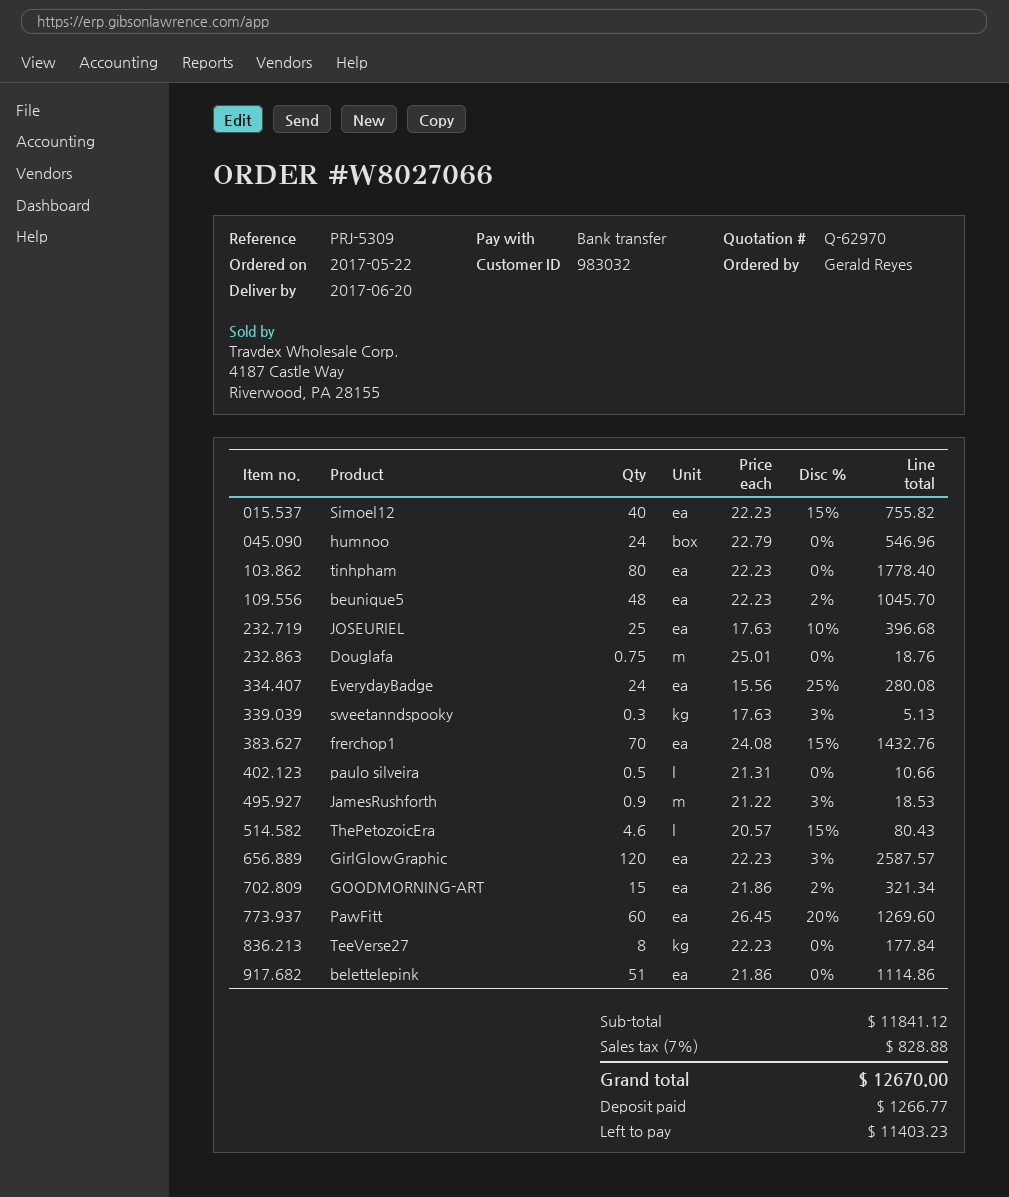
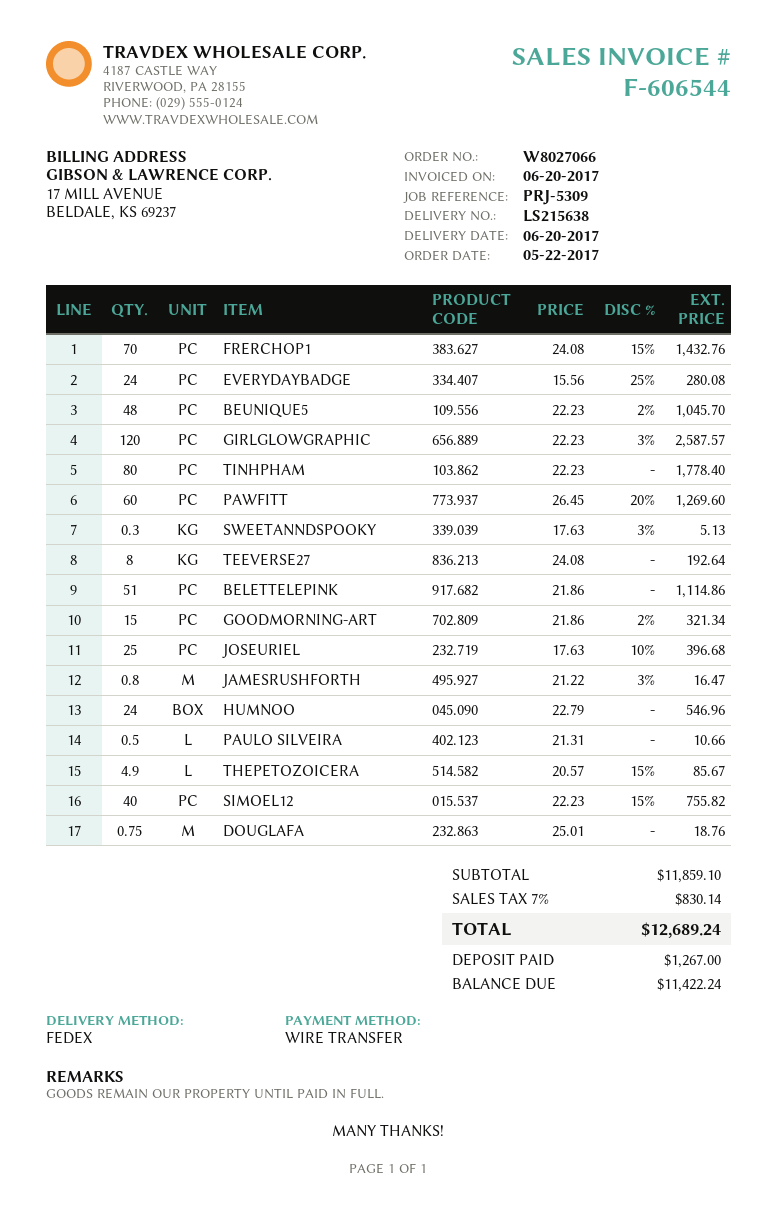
JamesRushforth: 0.9 x 21.22 - 3% = 18.53 -> 0.8 x 21.22 - 3% = 16.47
ThePetozoicEra: 4.6 x 20.57 - 15% = 80.43 -> 4.9 x 20.57 - 15% = 85.67
TeeVerse27: 8 x 22.23 = 177.84 -> 8 x 24.08 = 192.64
subtotal: 11841.12 -> 11859.10
tax: 7% = 828.88 -> 7% = 830.14
total: 12670.00 -> 12689.24
deposit: 1266.77 -> 1267.00
balance: 11403.23 -> 11422.24

